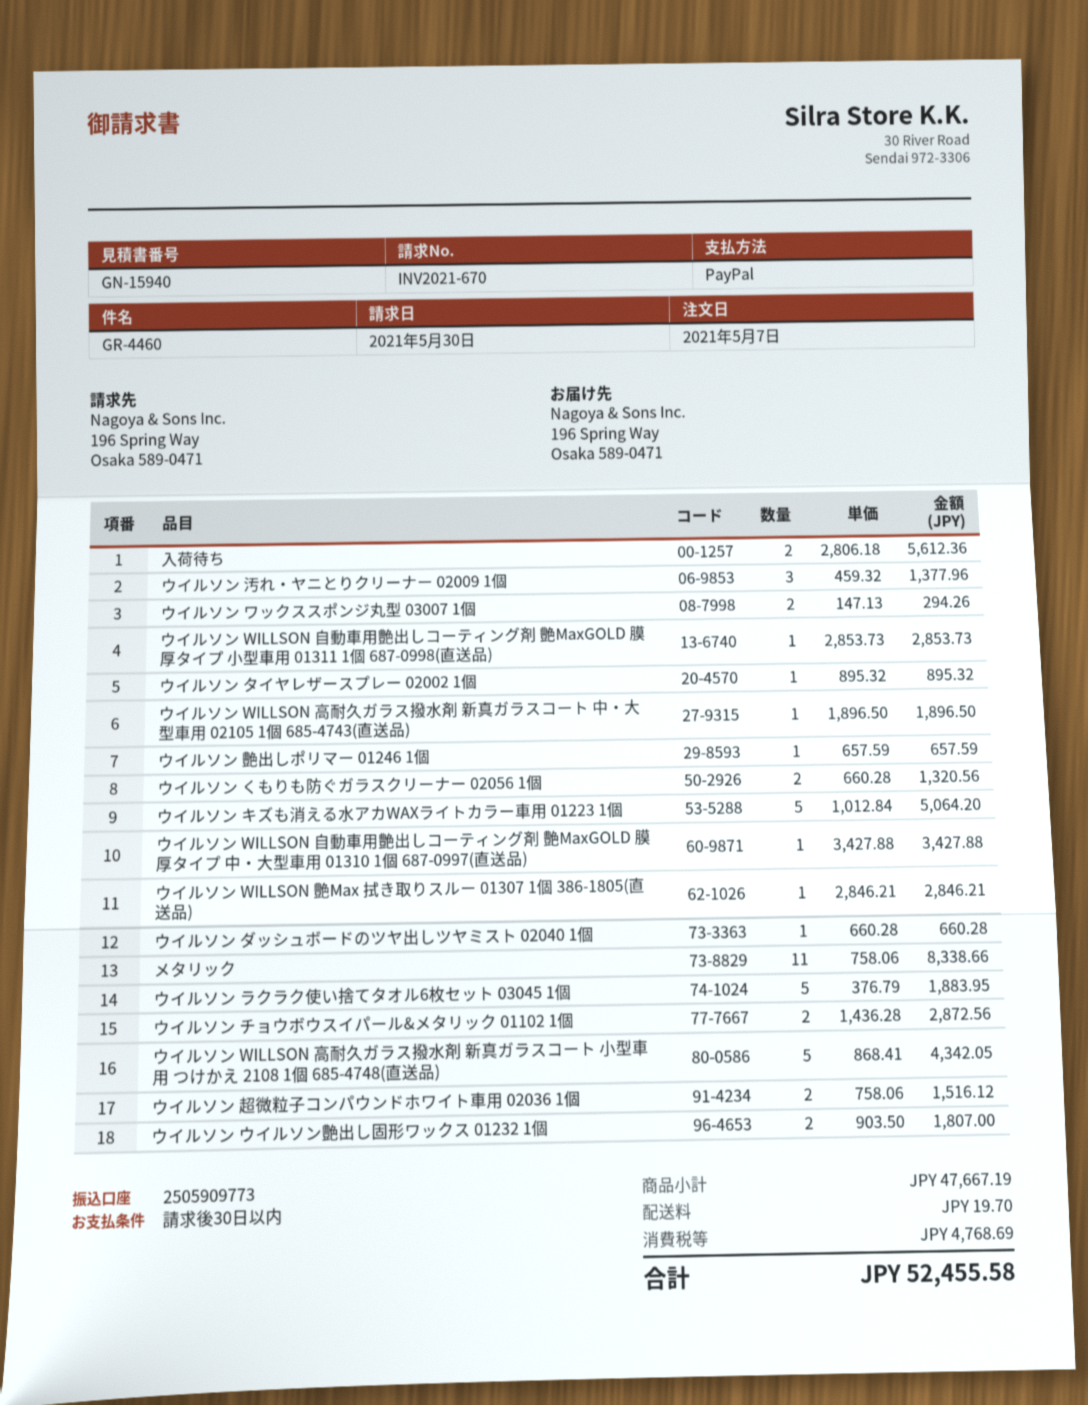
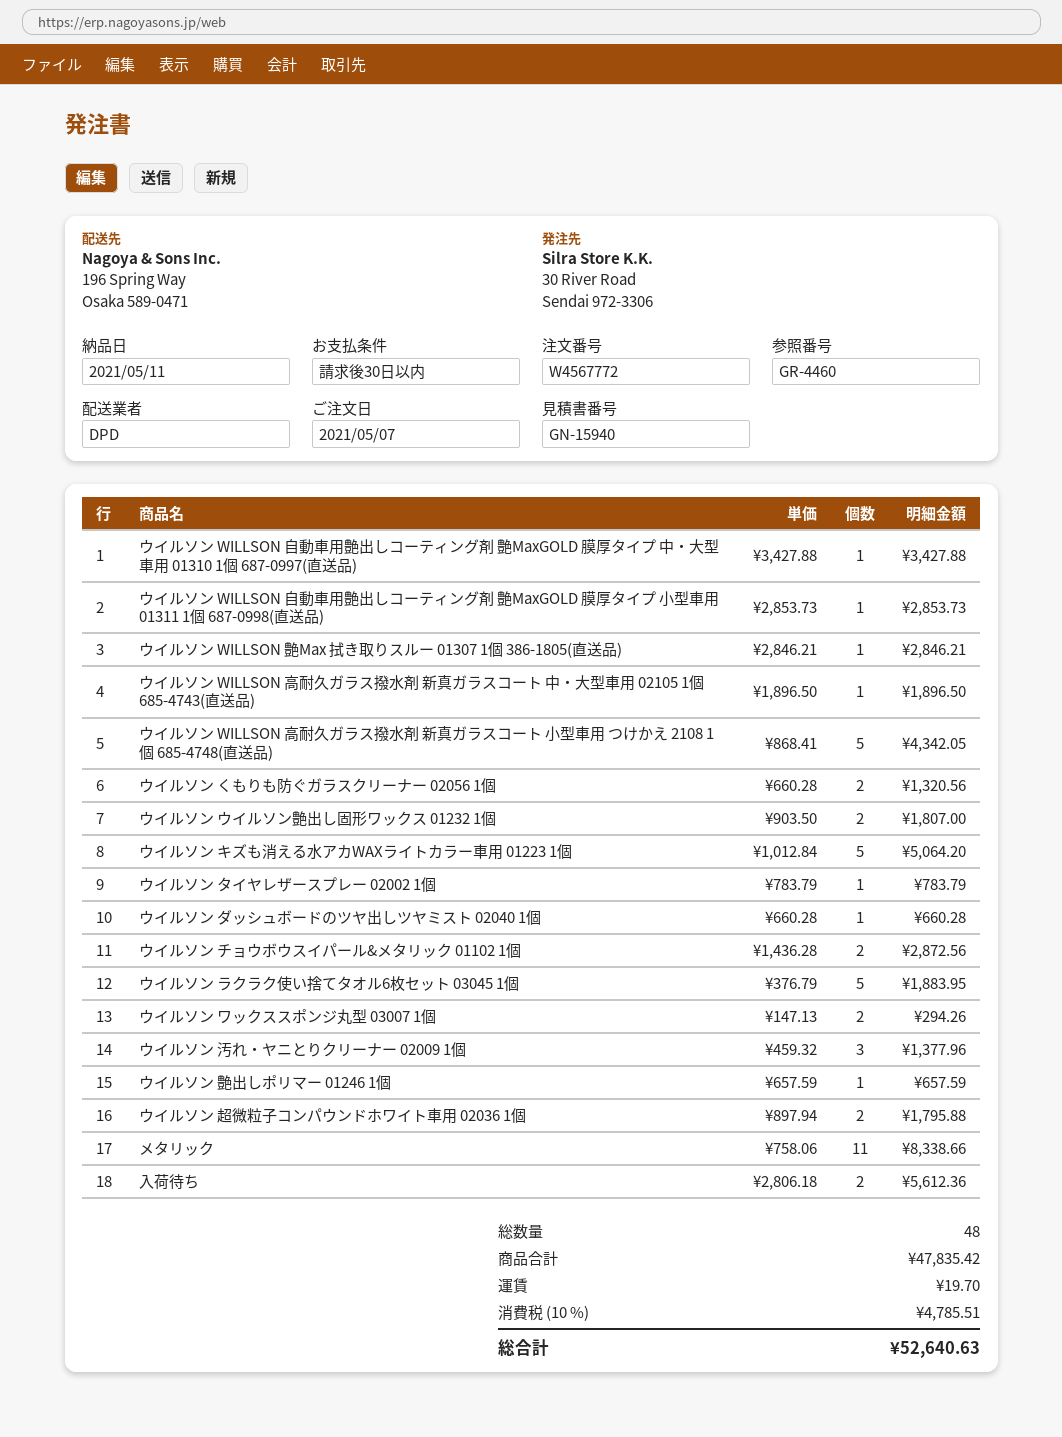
ウイルソン タイヤレザースプレー 02002 1個: 1 x 895.32 = 895.32 -> 1 x 783.79 = 783.79
ウイルソン 超微粒子コンパウンドホワイト車用 02036 1個: 2 x 758.06 = 1516.12 -> 2 x 897.94 = 1795.88
subtotal: 47667.19 -> 47835.42
tax: 4768.69 -> 4785.51
total: 52455.58 -> 52640.63

